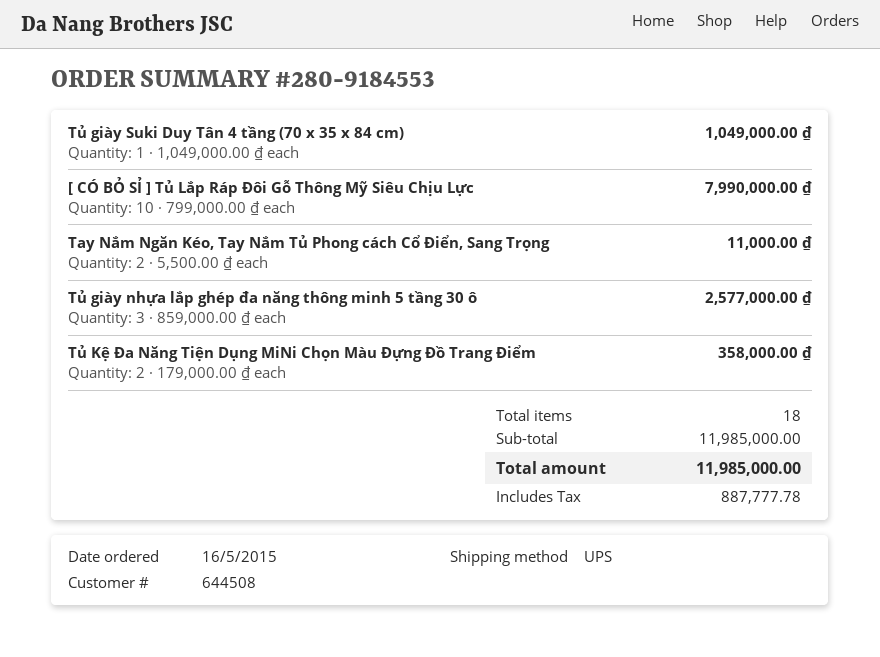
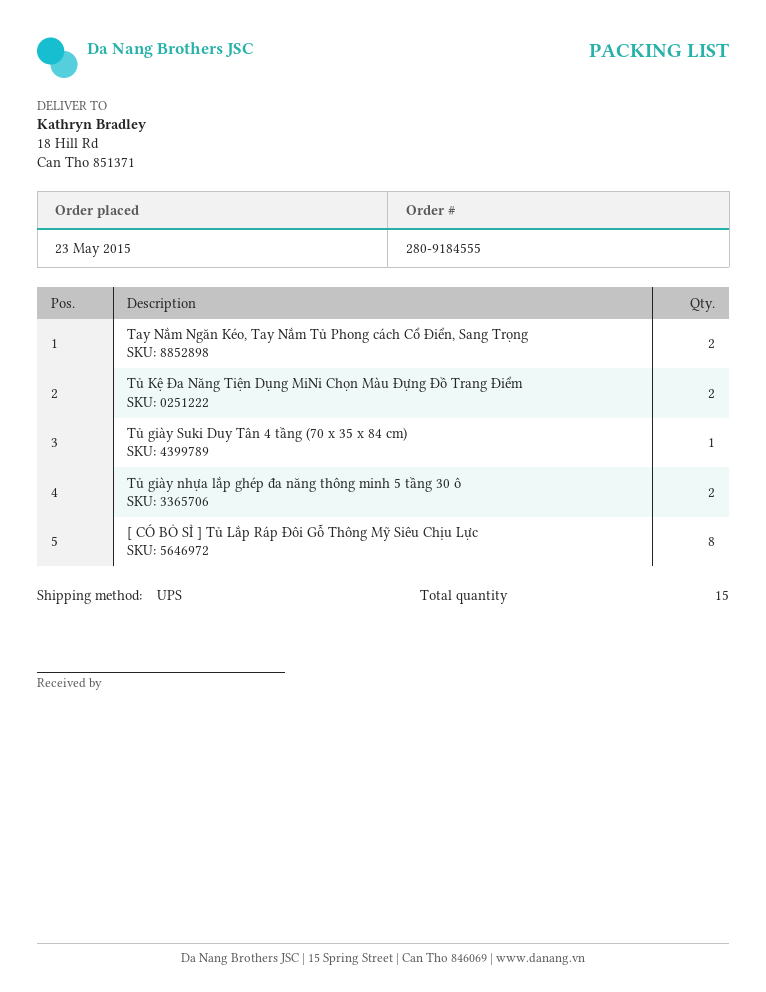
order number: 280-9184553 -> 280-9184555
order date: 2015-05-16 -> 2015-05-23
[ CÓ BỎ SỈ ] Tủ Lắp Ráp Đôi Gỗ Thông Mỹ Siêu Chịu Lực: 10 -> 8
Tủ giày nhựa lắp ghép đa năng thông minh 5 tầng 30 ô: 3 -> 2
total quantity: 18 -> 15

